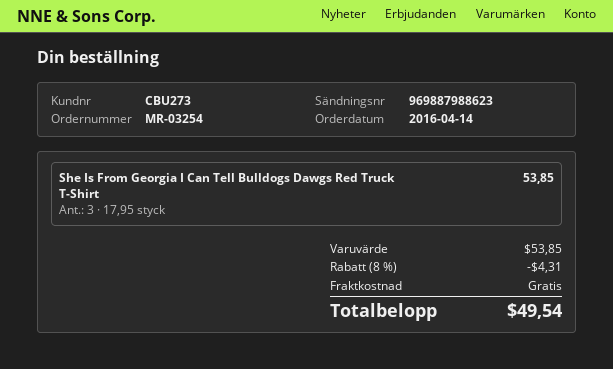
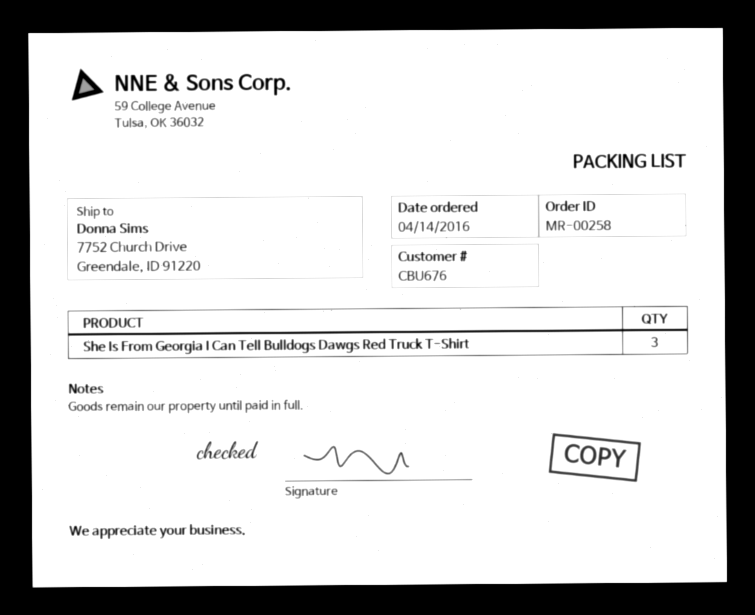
order number: MR-03254 -> MR-00258
customer number: CBU273 -> CBU676

